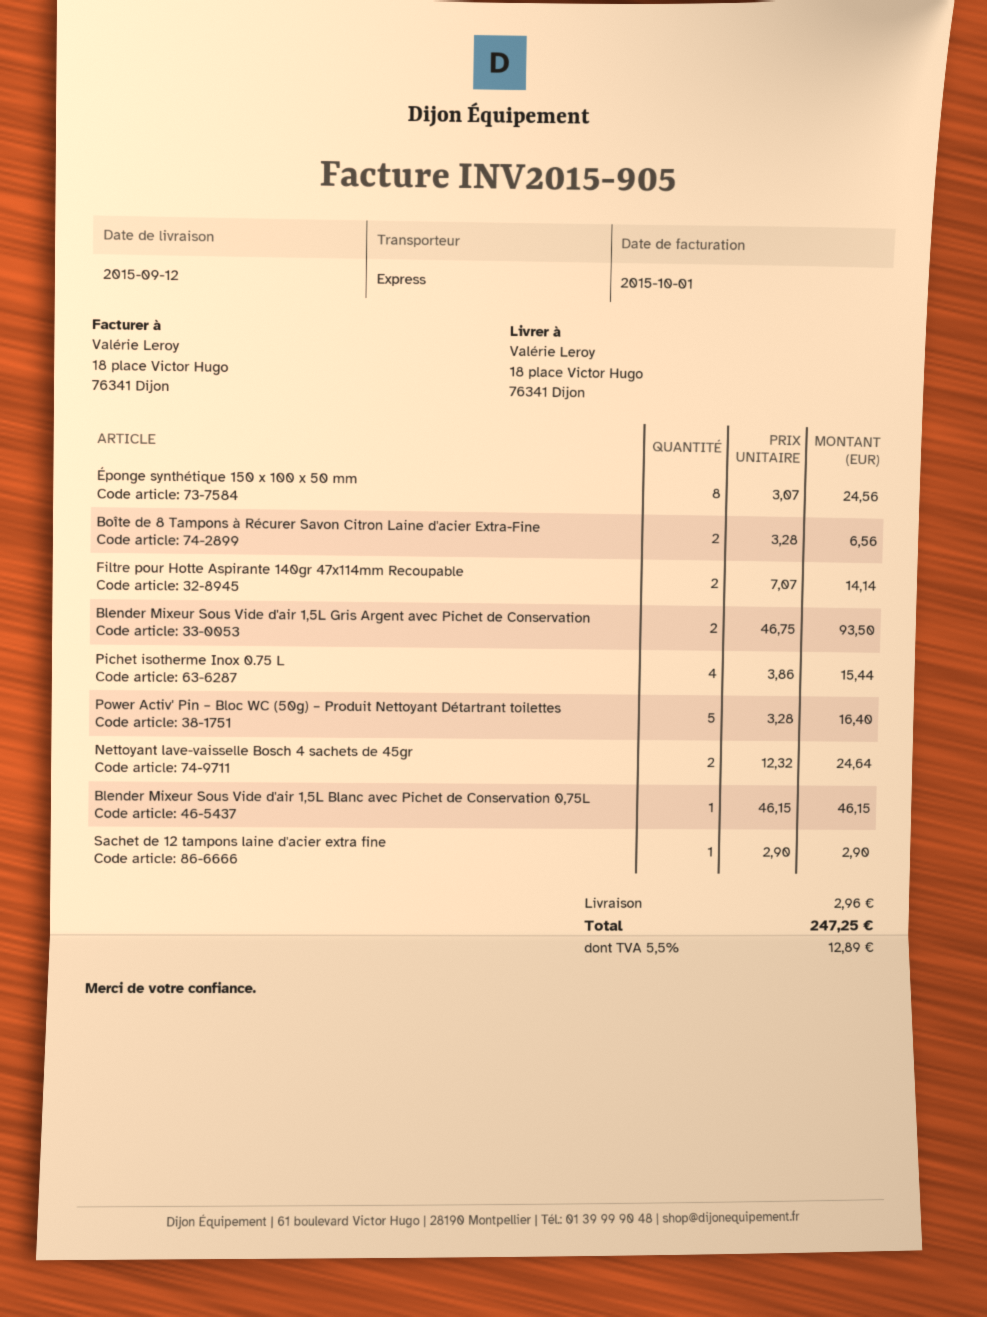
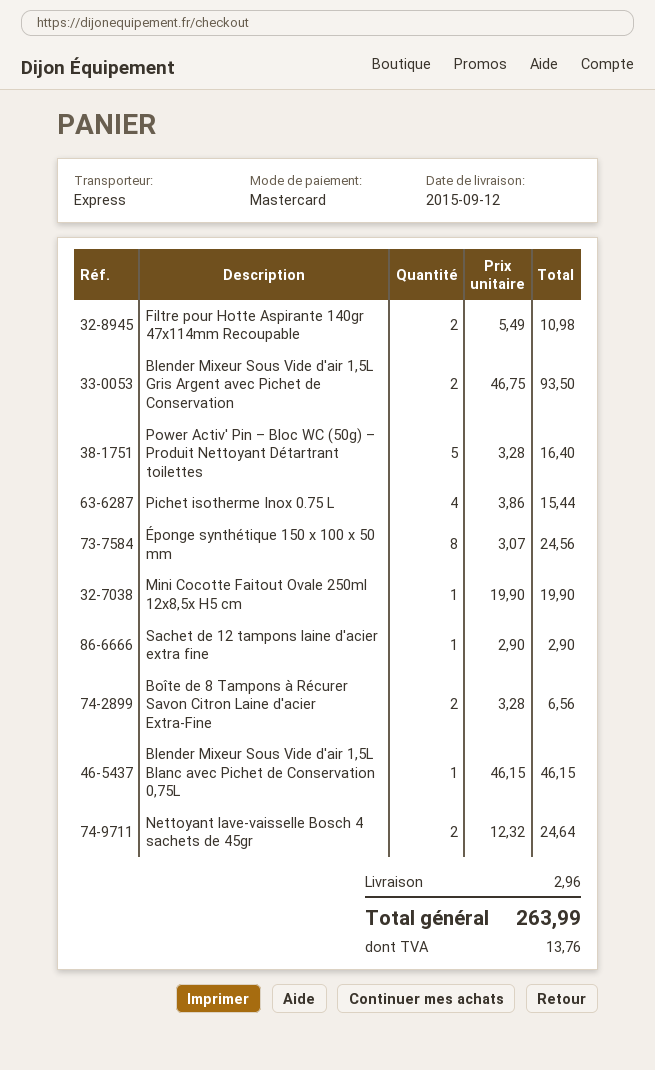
Filtre pour Hotte Aspirante 140gr 47x114mm Recoupable: 2 x 7.07 = 14.14 -> 2 x 5.49 = 10.98
Mini Cocotte Faitout Ovale 250ml 12x8,5x H5 cm: none -> 1 x 19.90 = 19.90
tax: 12.89 -> 13.76
total: 247.25 -> 263.99

